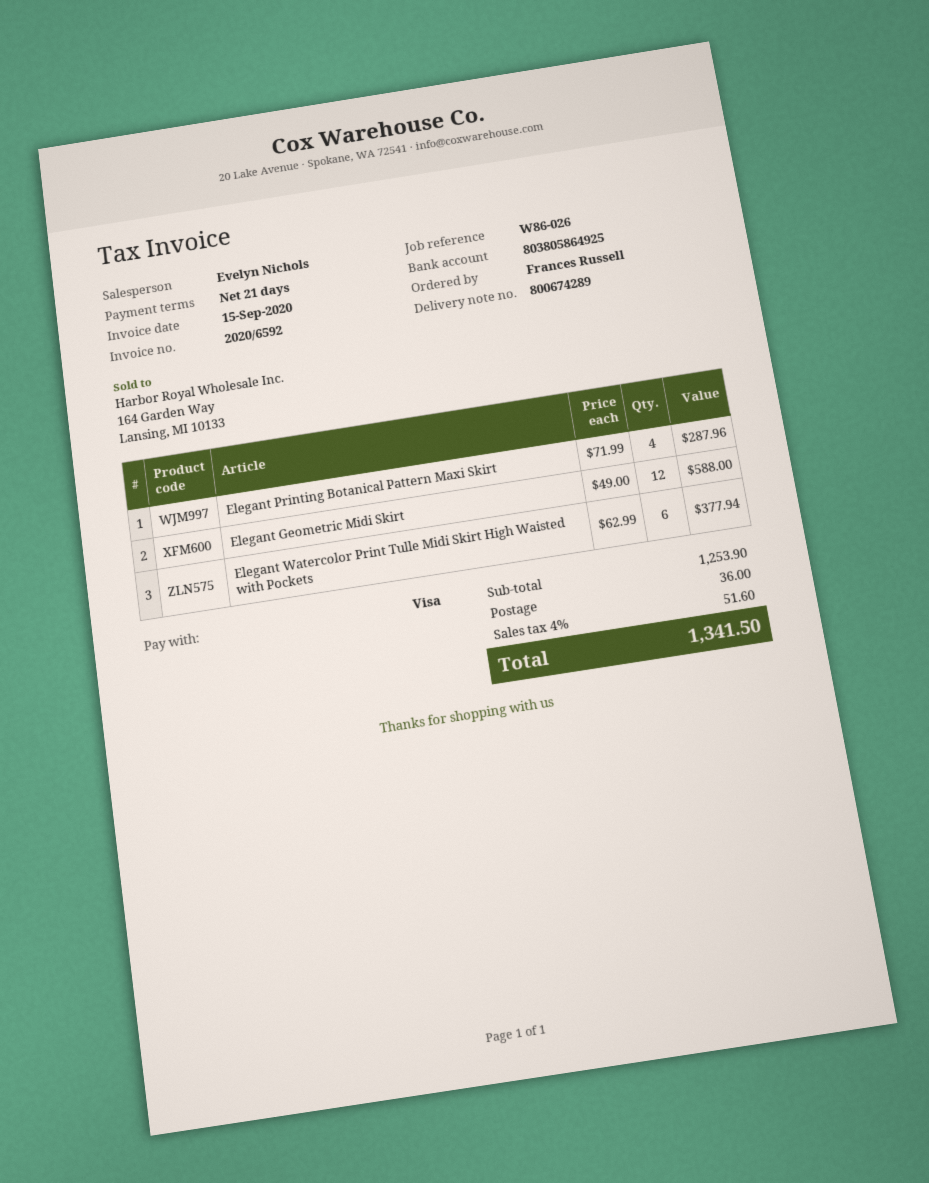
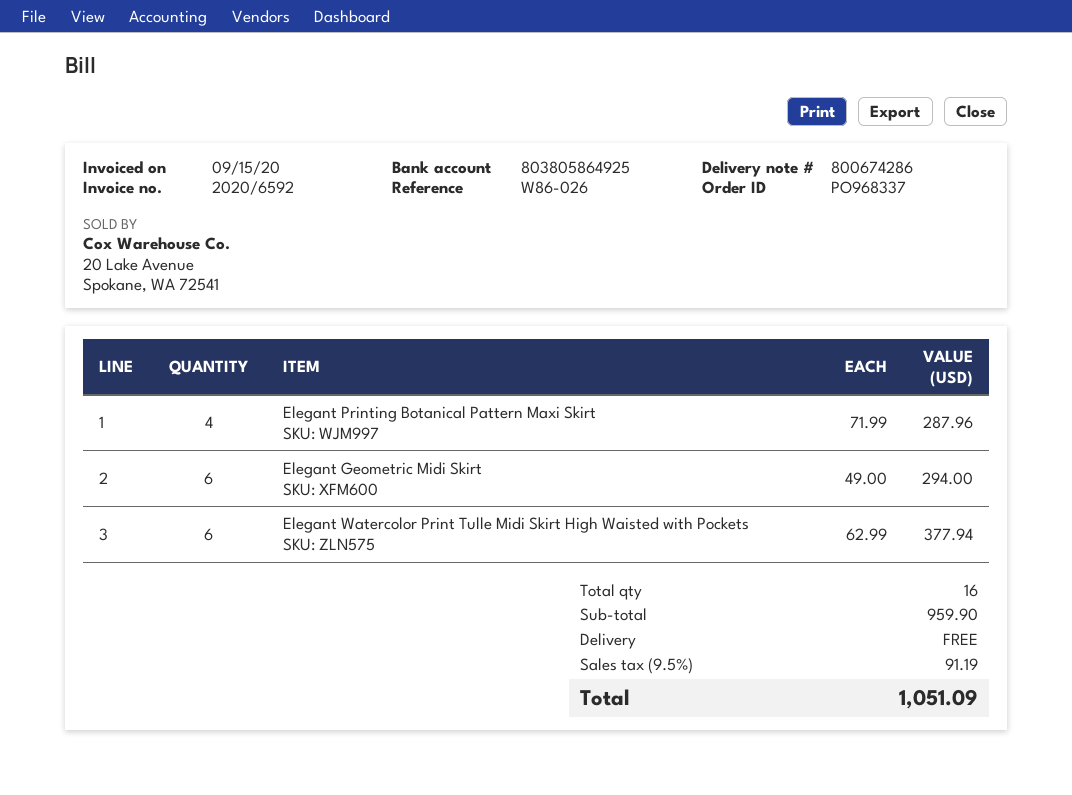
delivery note number: 800674289 -> 800674286
Elegant Geometric Midi Skirt: 12 x 49.00 = 588.00 -> 6 x 49.00 = 294.00
subtotal: 1253.90 -> 959.90
shipping: 36.00 -> 0.00
tax: 4% = 51.60 -> 9.5% = 91.19
total: 1341.50 -> 1051.09

